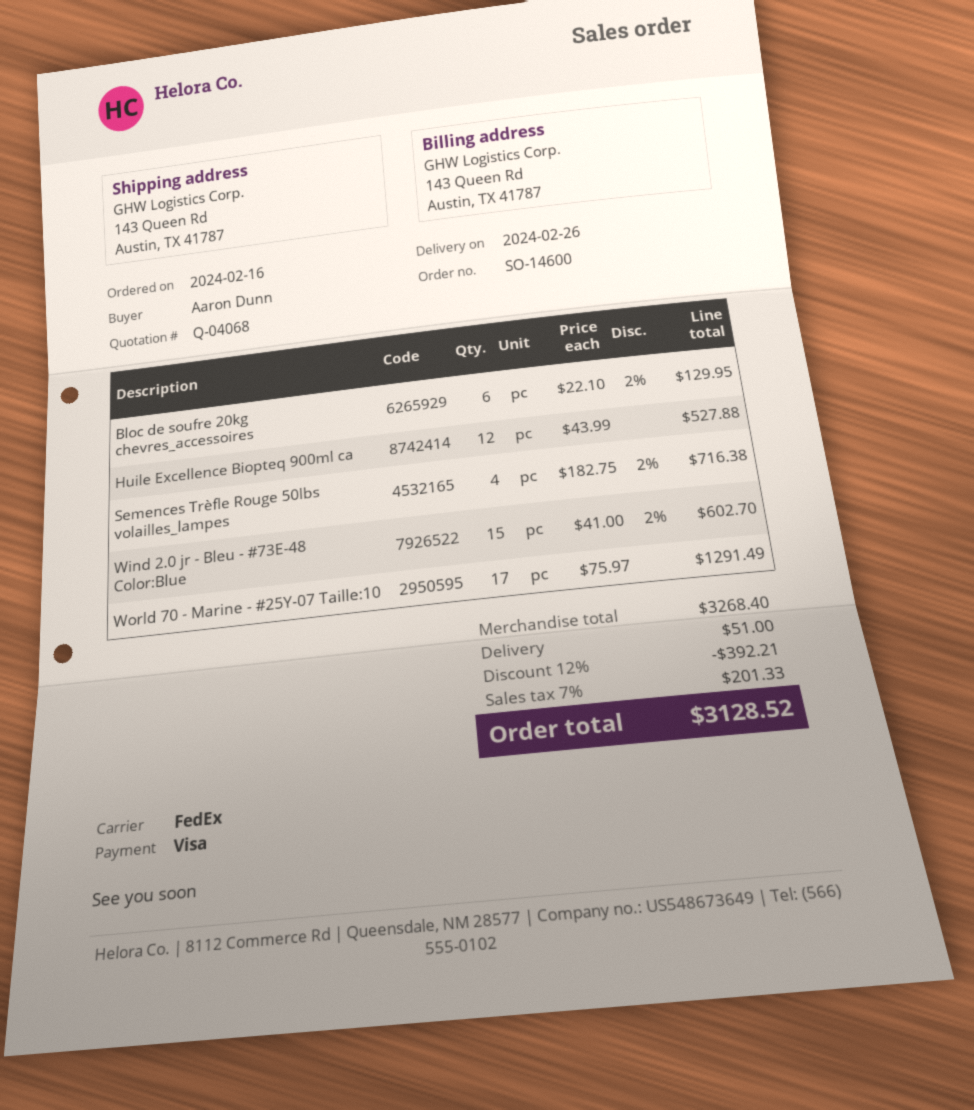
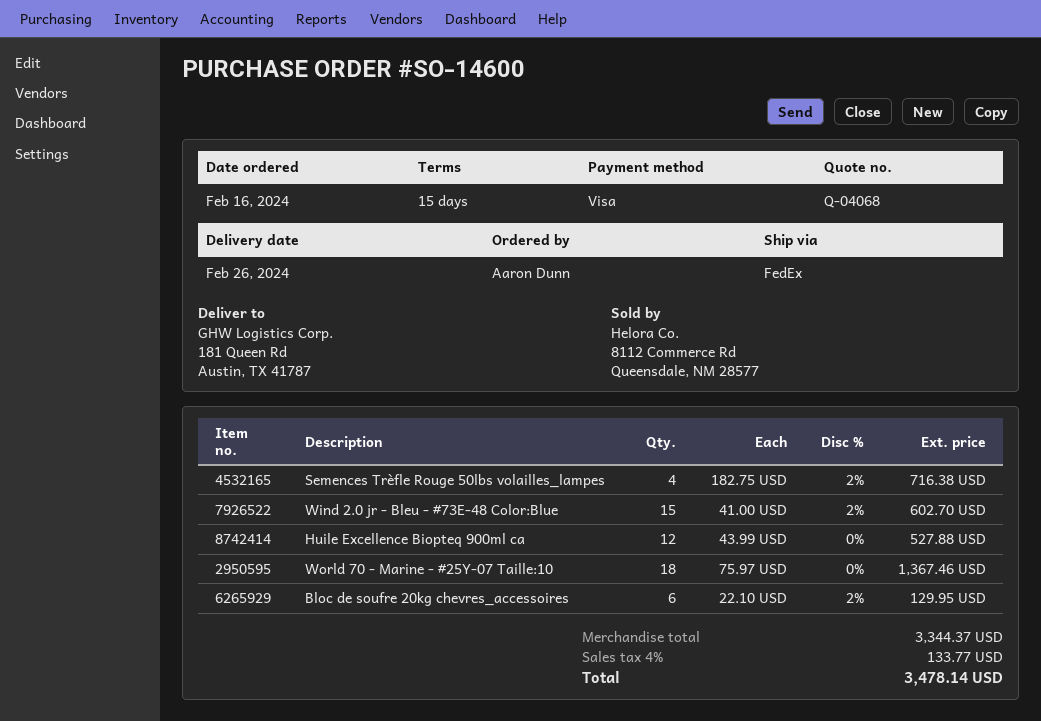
ship to: 143 Queen Rd, Austin, TX 41787 -> 181 Queen Rd, Austin, TX 41787
World 70 - Marine - #25Y-07 Taille:10: 17 x 75.97 = 1291.49 -> 18 x 75.97 = 1367.46
subtotal: 3268.40 -> 3344.37
discount: 12% = 392.21 -> none
shipping: 51.00 -> none
tax: 7% = 201.33 -> 4% = 133.77
total: 3128.52 -> 3478.14

